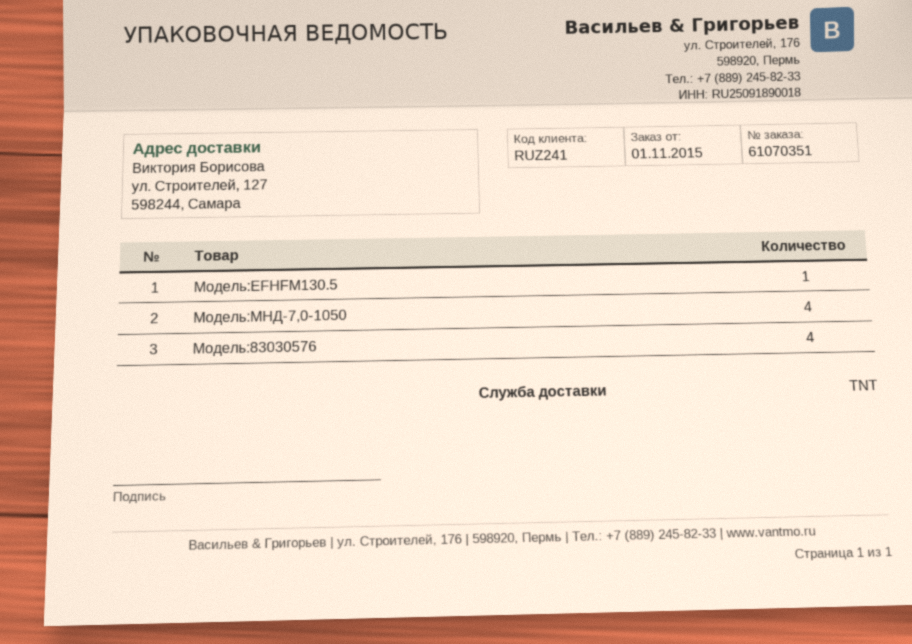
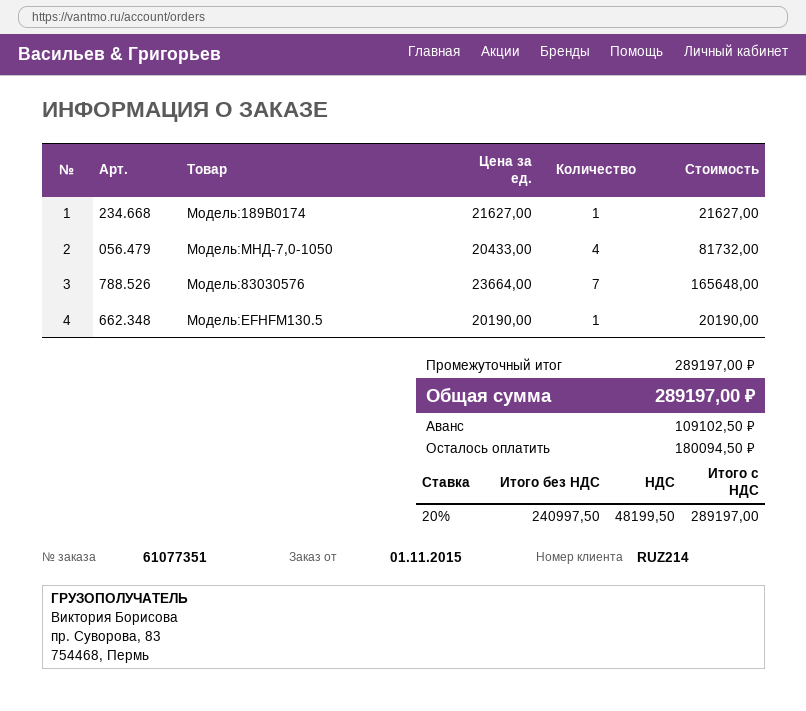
order number: 61070351 -> 61077351
customer number: RUZ241 -> RUZ214
ship to: ул. Строителей, 127, 598244, Самара -> пр. Суворова, 83, 754468, Пермь
Модель:83030576: 4 -> 7
Модель:189B0174: none -> 1

